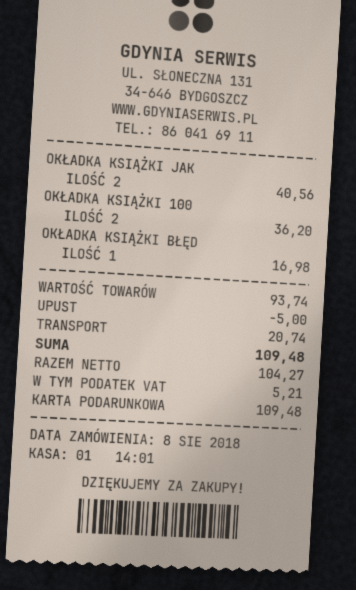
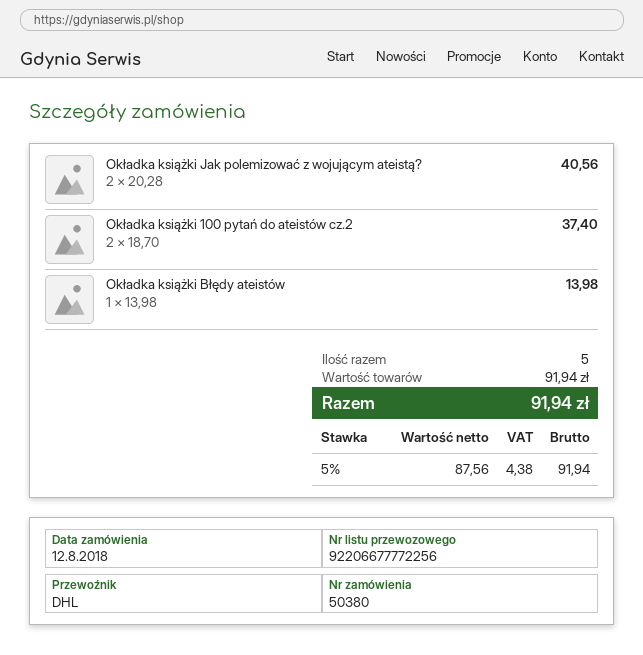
order date: 2018-08-08 -> 2018-08-12
OKŁADKA KSIĄŻKI 100: 2 for 36.20 -> 2 for 37.40
OKŁADKA KSIĄŻKI BŁĘD: 1 for 16.98 -> 1 for 13.98
subtotal: 93.74 -> 91.94
discount: 5.00 -> none
shipping: 20.74 -> none
net: 104.27 -> 87.56
tax: 5.21 -> 4.38
total: 109.48 -> 91.94

